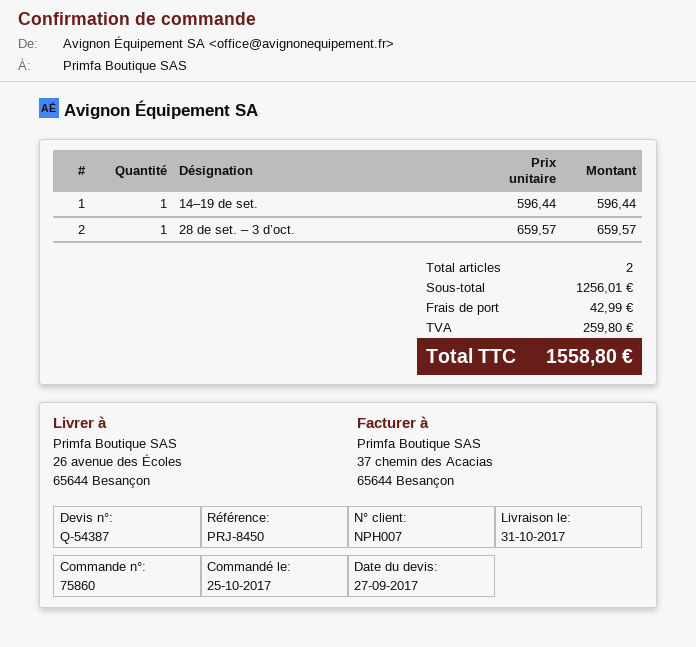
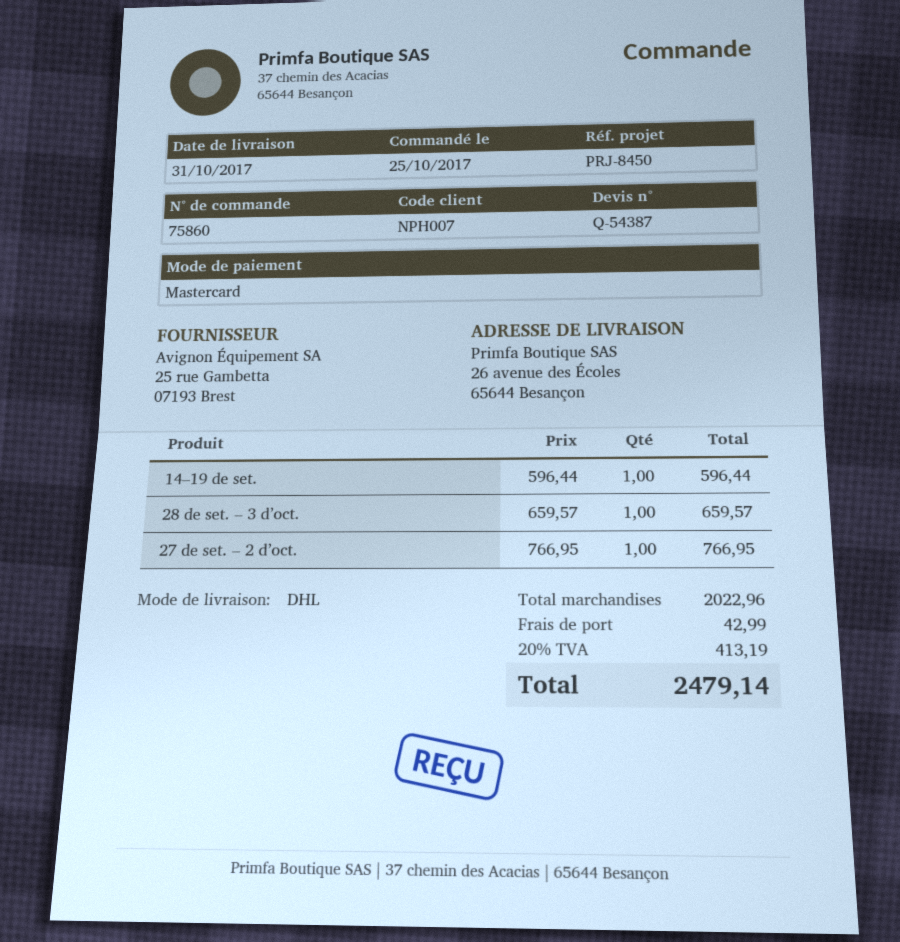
27 de set. – 2 d’oct.: none -> 1 x 766.95 = 766.95
subtotal: 1256.01 -> 2022.96
tax: 259.80 -> 413.19
total: 1558.80 -> 2479.14

